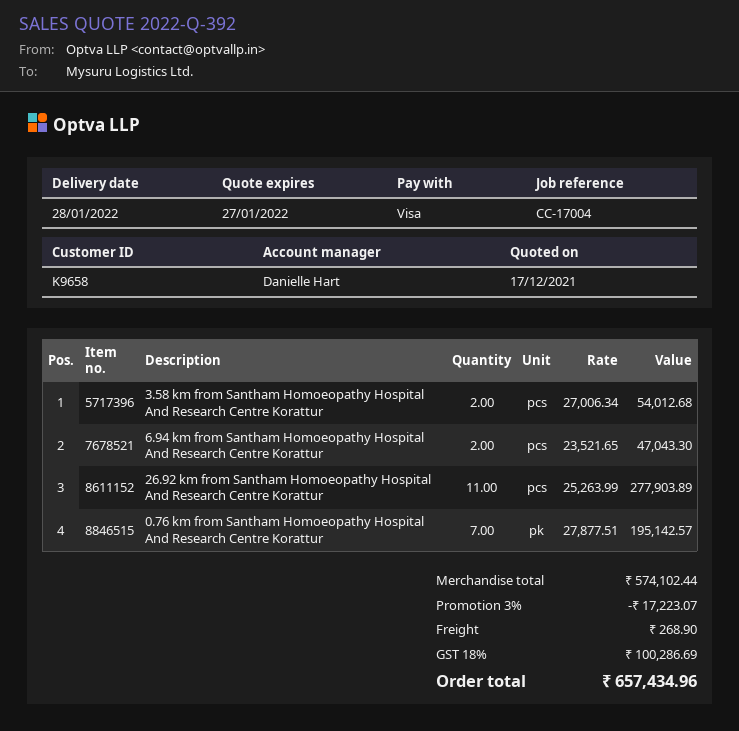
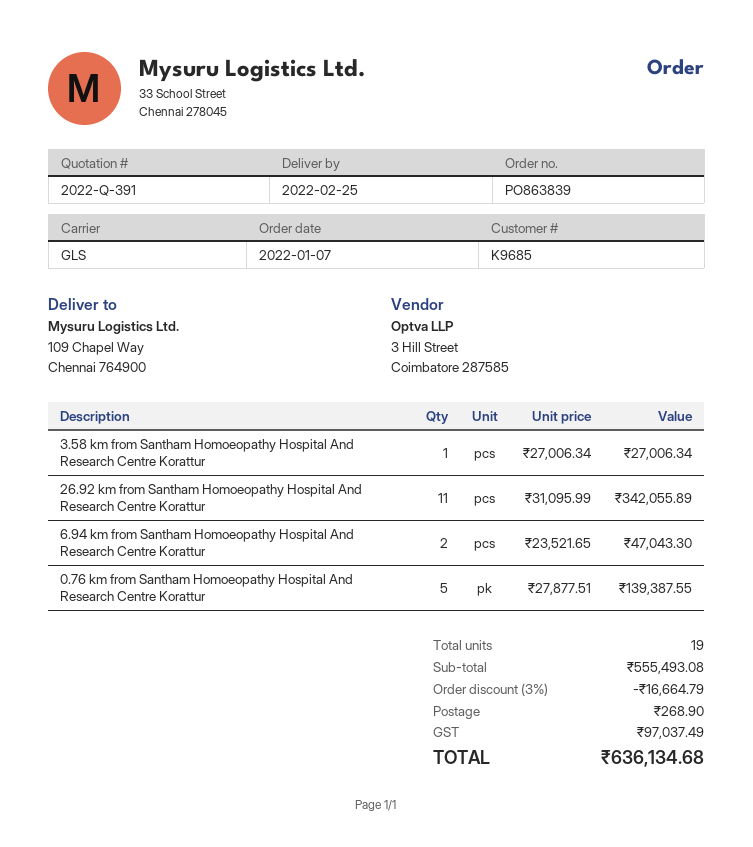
quote number: 2022-Q-392 -> 2022-Q-391
delivery date: 2022-01-28 -> 2022-02-25
customer number: K9658 -> K9685
3.58 km from Santham Homoeopathy Hospital And Research Centre Korattur: 2 x 27006.34 = 54012.68 -> 1 x 27006.34 = 27006.34
26.92 km from Santham Homoeopathy Hospital And Research Centre Korattur: 11 x 25263.99 = 277903.89 -> 11 x 31095.99 = 342055.89
0.76 km from Santham Homoeopathy Hospital And Research Centre Korattur: 7 x 27877.51 = 195142.57 -> 5 x 27877.51 = 139387.55
subtotal: 574102.44 -> 555493.08
discount: 3% = 17223.07 -> 3% = 16664.79
tax: 100286.69 -> 97037.49
total: 657434.96 -> 636134.68

